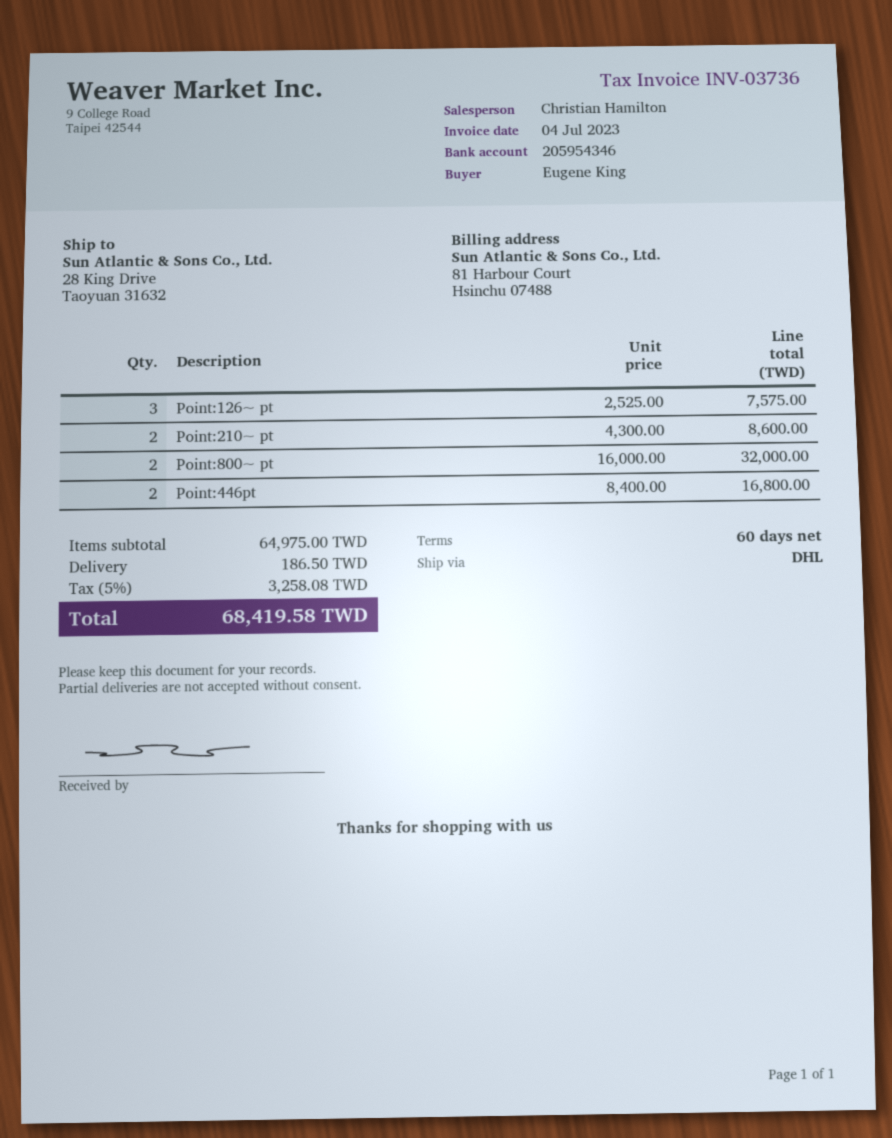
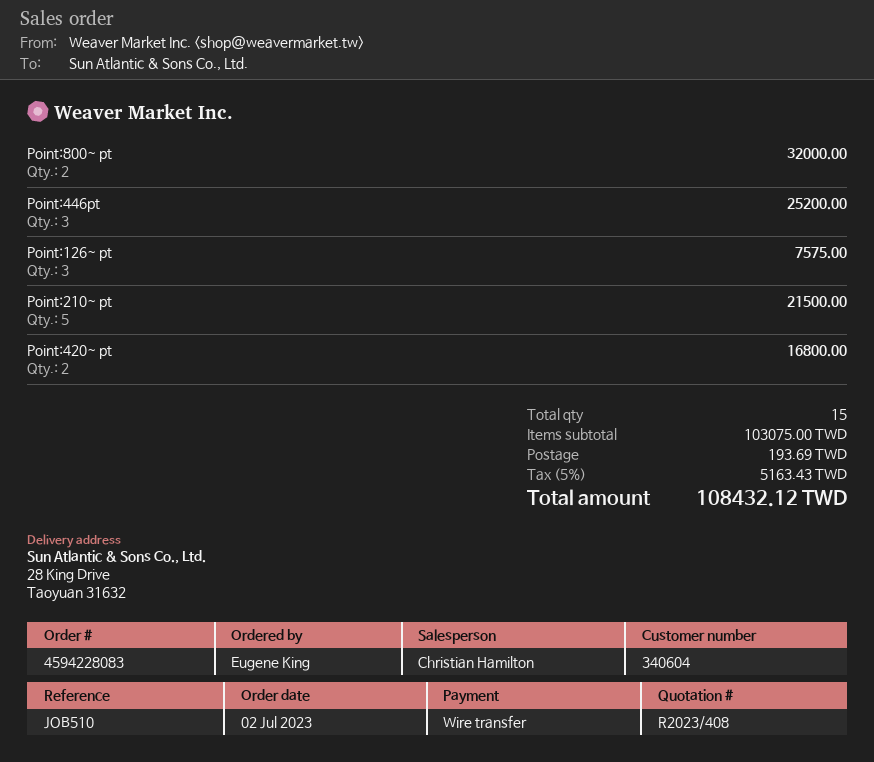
Point:210~ pt: 2 for 8600.00 -> 5 for 21500.00
Point:446pt: 2 for 16800.00 -> 3 for 25200.00
Point:420~ pt: none -> 2 for 16800.00
subtotal: 64975.00 -> 103075.00
shipping: 186.50 -> 193.69
tax: 5% = 3258.08 -> 5% = 5163.43
total: 68419.58 -> 108432.12

